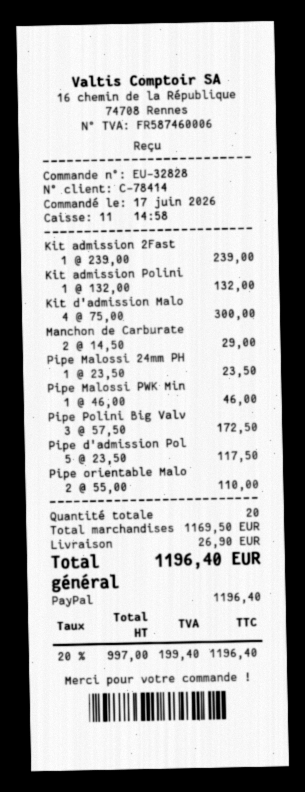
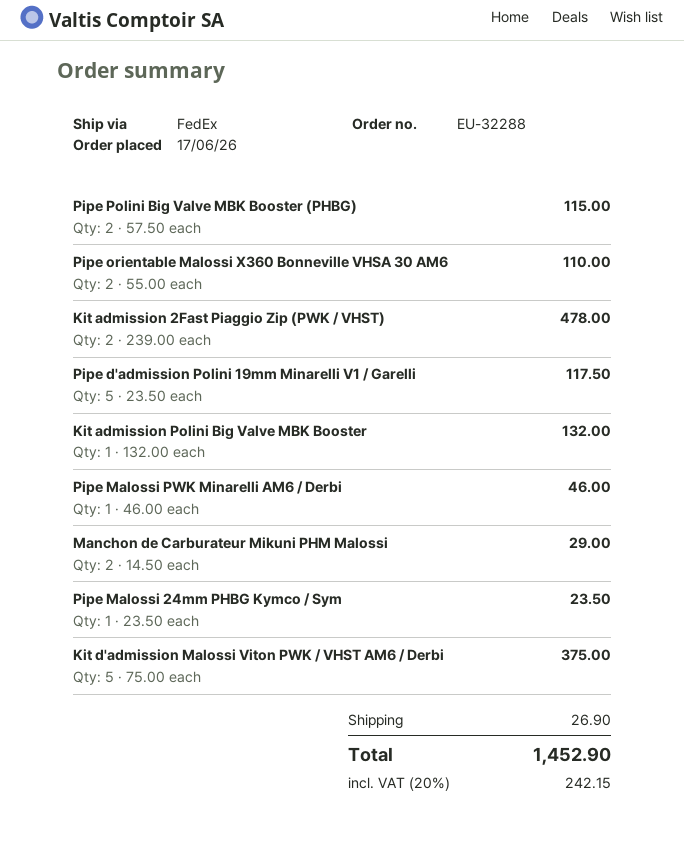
order number: EU-32828 -> EU-32288
Kit admission 2Fast: 1 x 239.00 = 239.00 -> 2 x 239.00 = 478.00
Kit d'admission Malo: 4 x 75.00 = 300.00 -> 5 x 75.00 = 375.00
Pipe Polini Big Valv: 3 x 57.50 = 172.50 -> 2 x 57.50 = 115.00
tax: 20% = 199.40 -> 20% = 242.15
total: 1196.40 -> 1452.90

